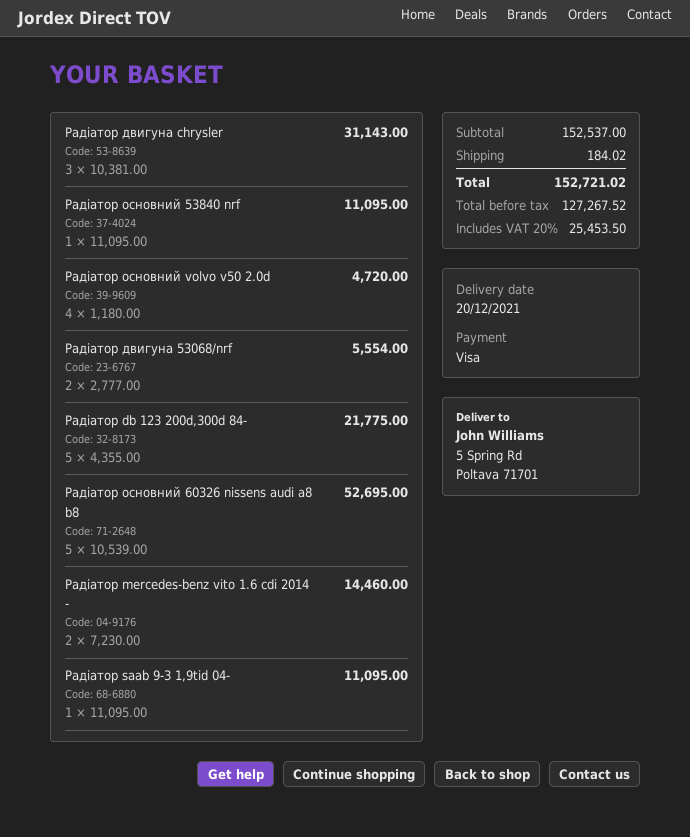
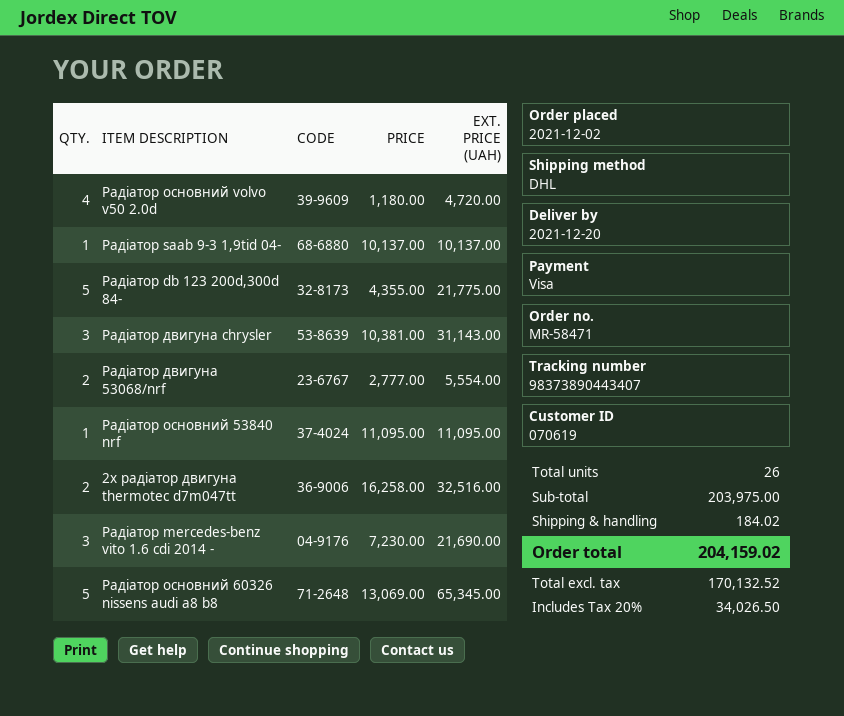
Радіатор основний 60326 nissens audi a8 b8: 5 x 10539.00 = 52695.00 -> 5 x 13069.00 = 65345.00
Радіатор mercedes-benz vito 1.6 cdi 2014 -: 2 x 7230.00 = 14460.00 -> 3 x 7230.00 = 21690.00
Радіатор saab 9-3 1,9tid 04-: 1 x 11095.00 = 11095.00 -> 1 x 10137.00 = 10137.00
2x радіатор двигуна thermotec d7m047tt: none -> 2 x 16258.00 = 32516.00
subtotal: 152537.00 -> 203975.00
net: 127267.52 -> 170132.52
tax: 20% = 25453.50 -> 20% = 34026.50
total: 152721.02 -> 204159.02

